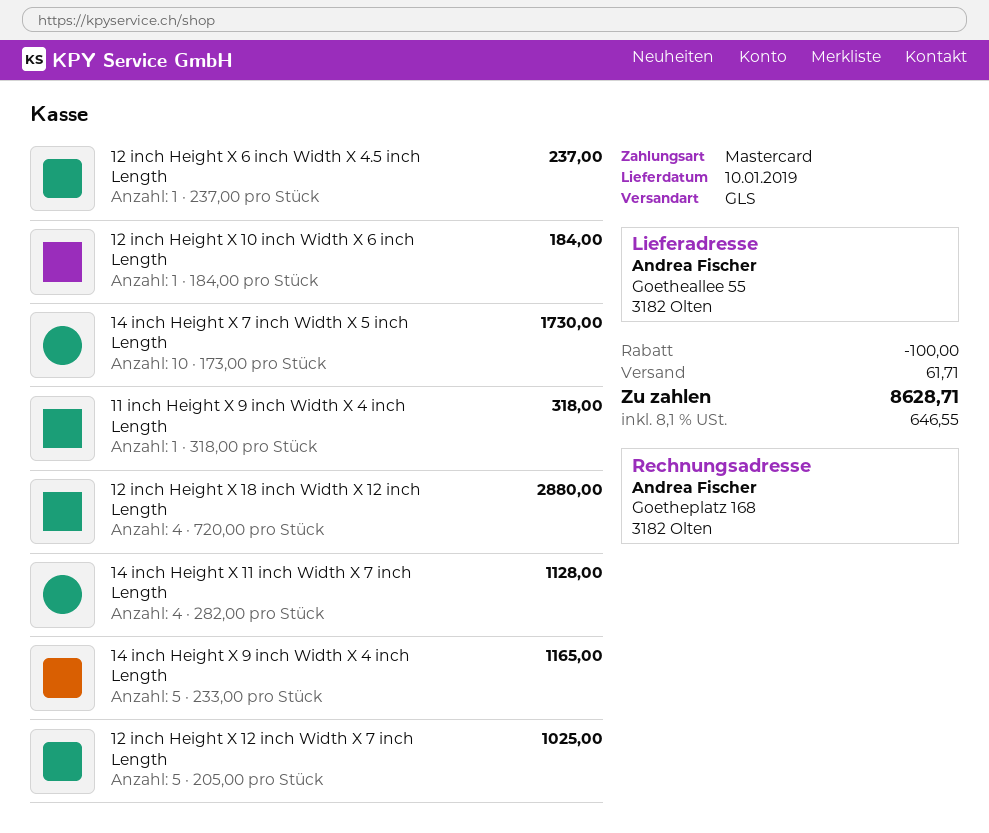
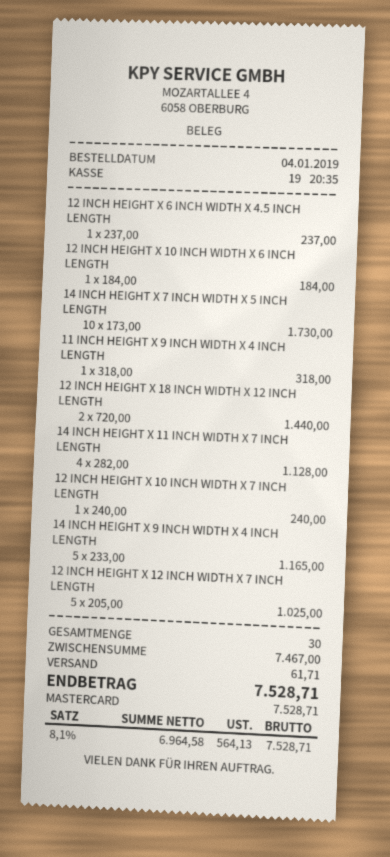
12 inch Height X 18 inch Width X 12 inch Length: 4 x 720.00 = 2880.00 -> 2 x 720.00 = 1440.00
12 INCH HEIGHT X 10 INCH WIDTH X 7 INCH LENGTH: none -> 1 x 240.00 = 240.00
discount: 100.00 -> none
tax: 8.1% = 646.55 -> 8.1% = 564.13
total: 8628.71 -> 7528.71

